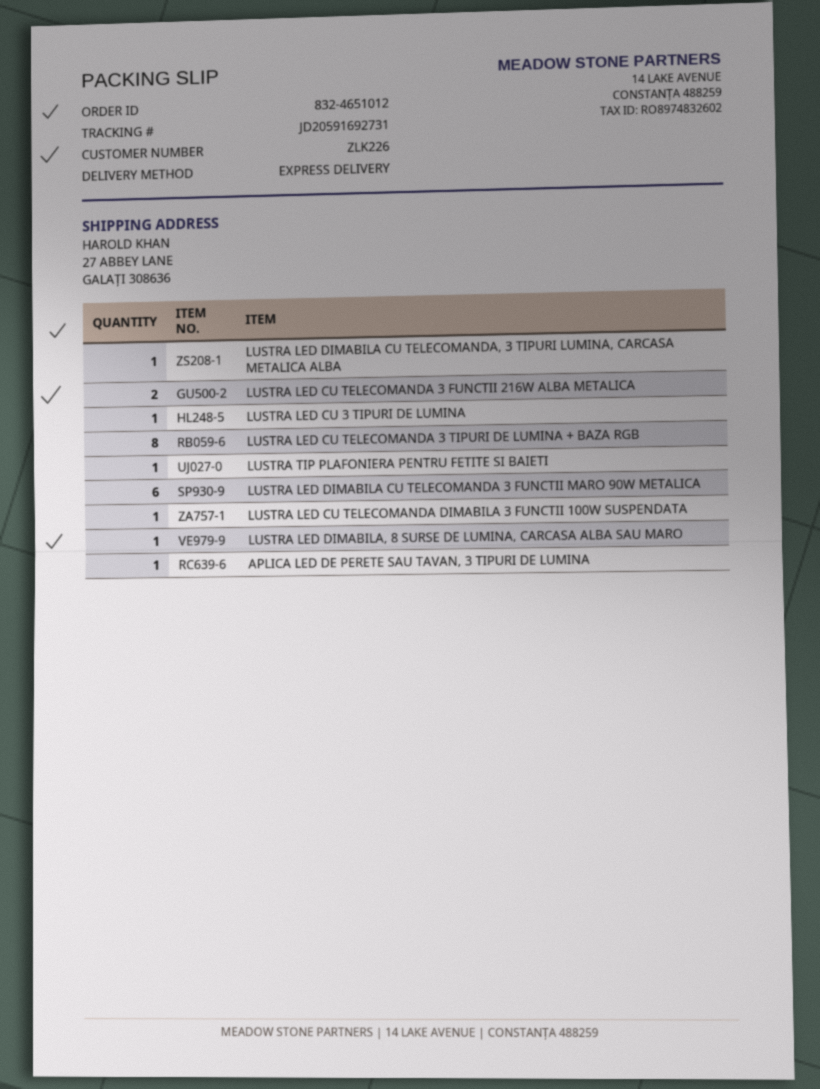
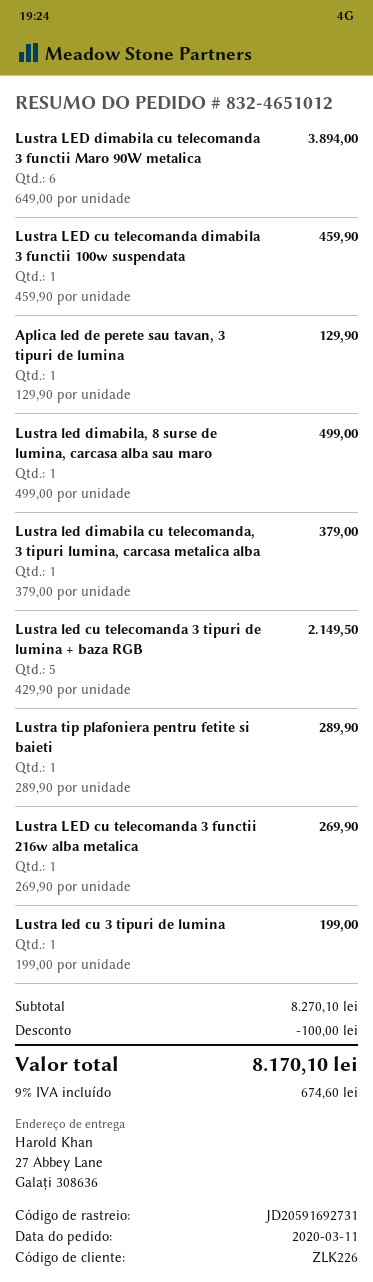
LUSTRA LED CU TELECOMANDA 3 FUNCTII 216W ALBA METALICA: 2 -> 1
LUSTRA LED CU TELECOMANDA 3 TIPURI DE LUMINA + BAZA RGB: 8 -> 5

